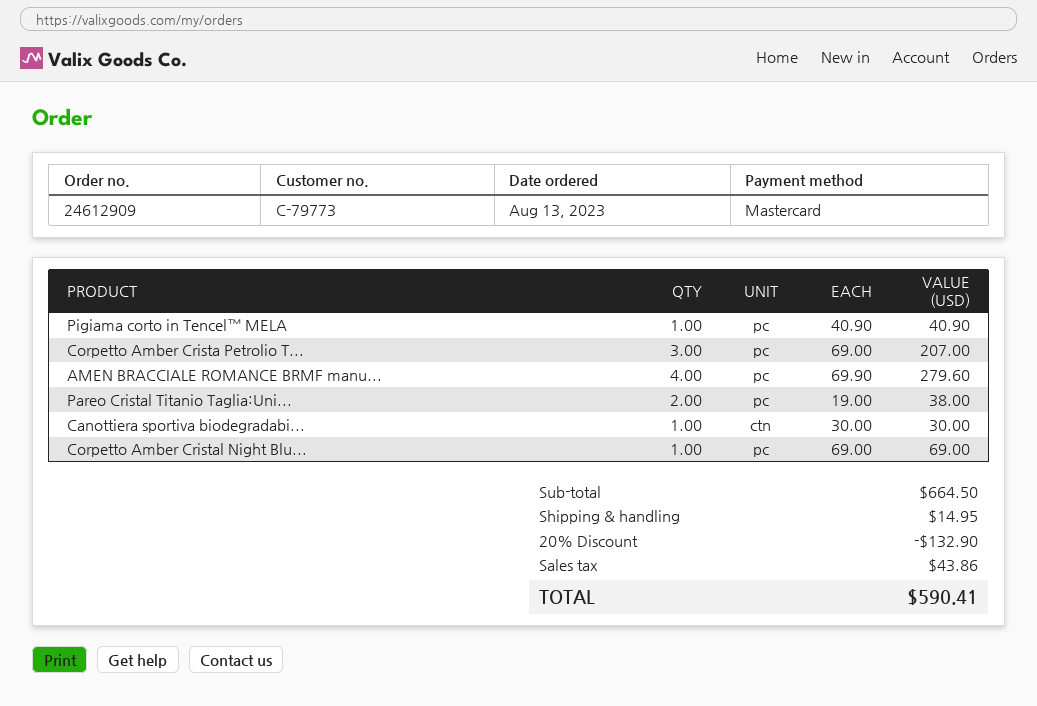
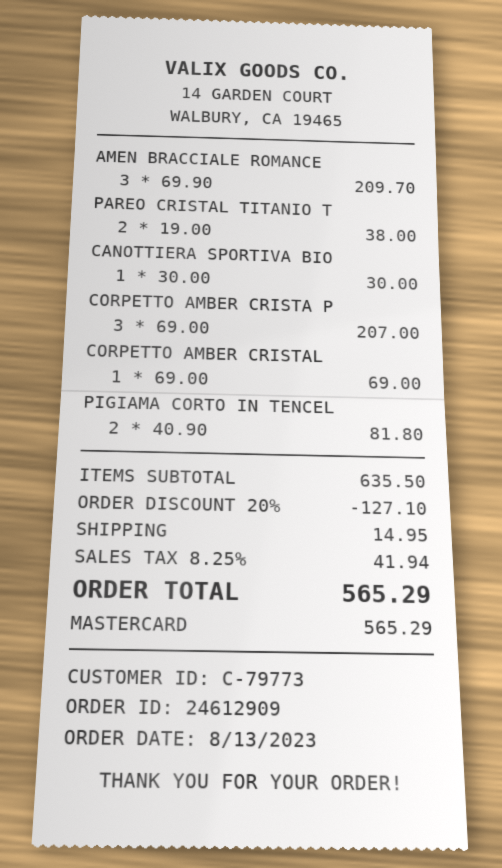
Pigiama corto in Tencel™ MELA: 1 x 40.90 = 40.90 -> 2 x 40.90 = 81.80
AMEN BRACCIALE ROMANCE BRMF manu...: 4 x 69.90 = 279.60 -> 3 x 69.90 = 209.70
subtotal: 664.50 -> 635.50
discount: 20% = 132.90 -> 20% = 127.10
tax: 43.86 -> 41.94
total: 590.41 -> 565.29

